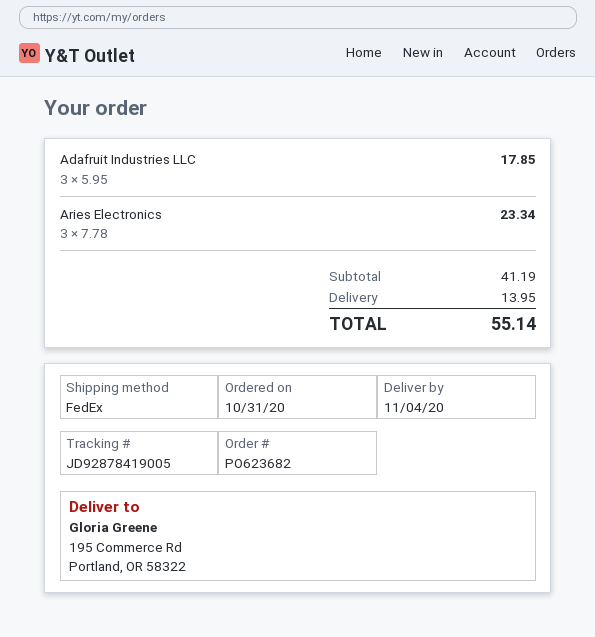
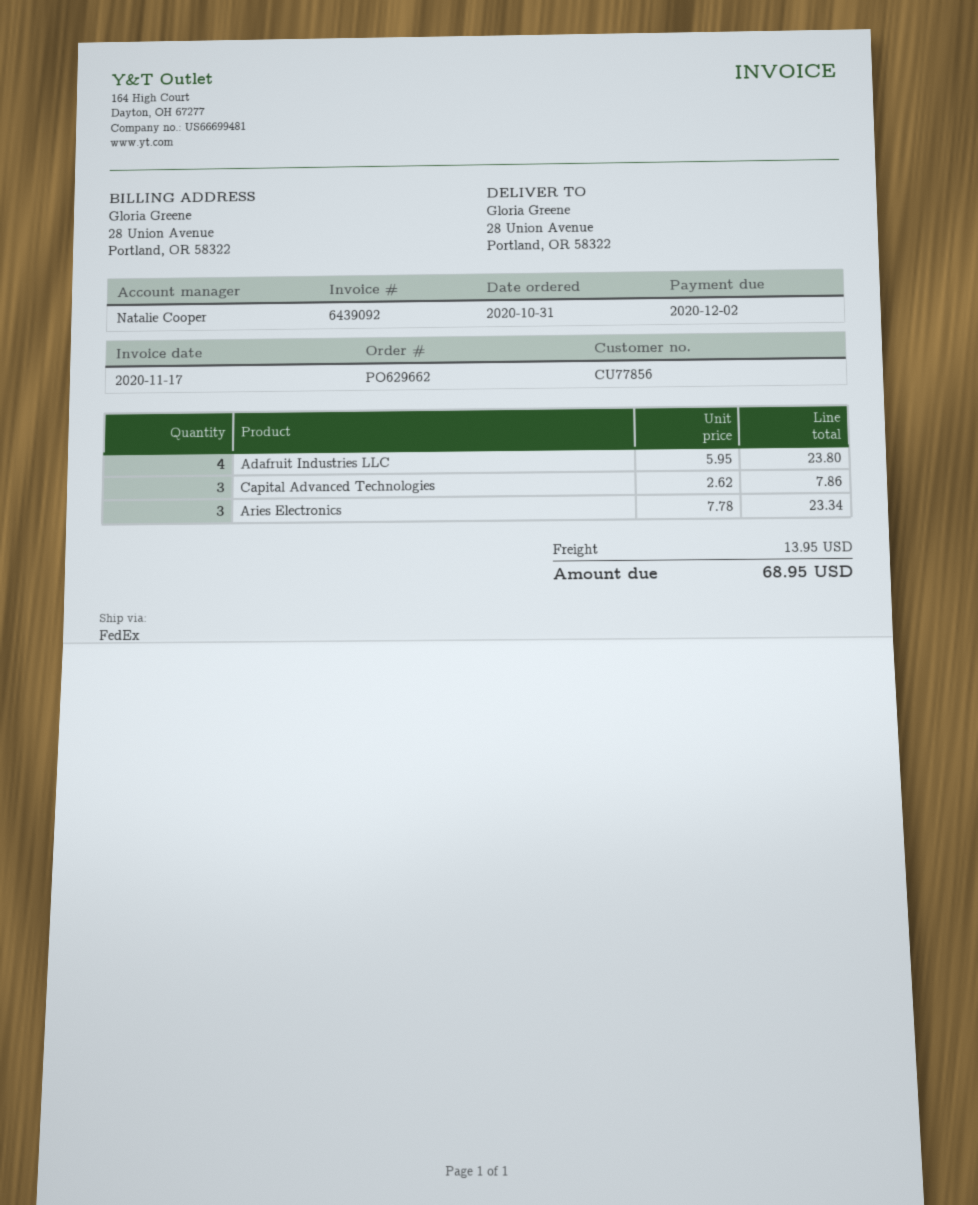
order number: PO623682 -> PO629662
ship to: 195 Commerce Rd, Portland, OR 58322 -> 28 Union Avenue, Portland, OR 58322
Adafruit Industries LLC: 3 x 5.95 = 17.85 -> 4 x 5.95 = 23.80
Capital Advanced Technologies: none -> 3 x 2.62 = 7.86
total: 55.14 -> 68.95

